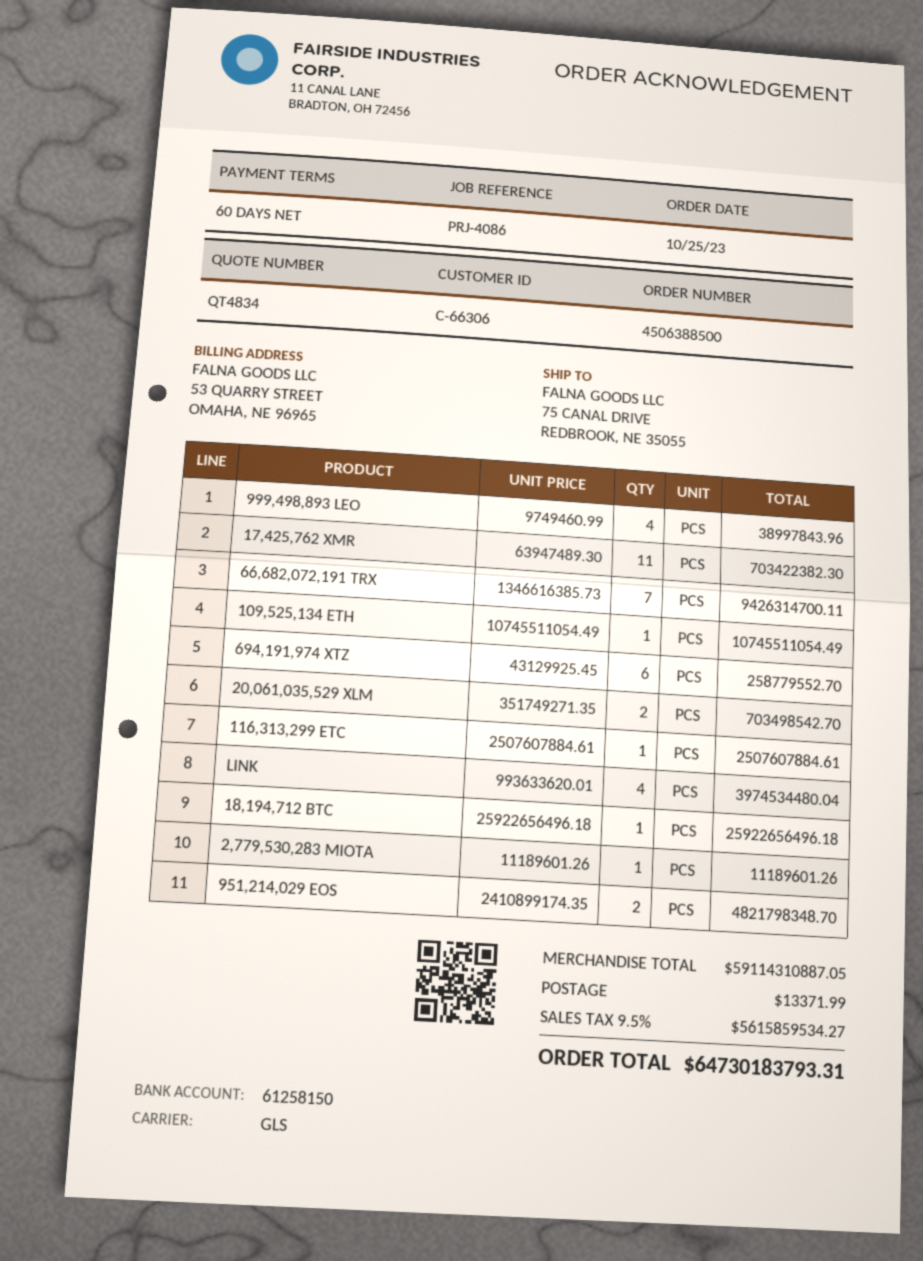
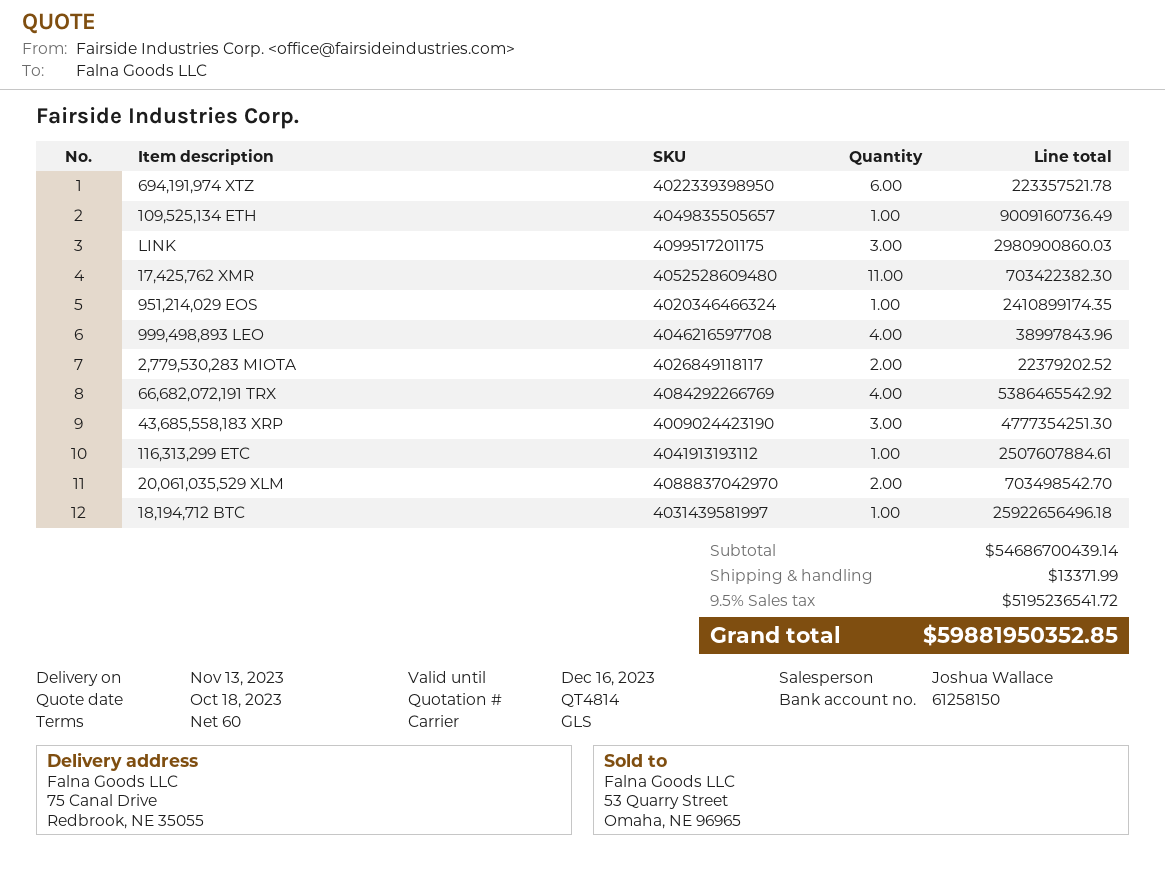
quote number: QT4834 -> QT4814
66,682,072,191 TRX: 7 for 9426314700.11 -> 4 for 5386465542.92
109,525,134 ETH: 1 for 10745511054.49 -> 1 for 9009160736.49
694,191,974 XTZ: 6 for 258779552.70 -> 6 for 223357521.78
LINK: 4 for 3974534480.04 -> 3 for 2980900860.03
2,779,530,283 MIOTA: 1 for 11189601.26 -> 2 for 22379202.52
951,214,029 EOS: 2 for 4821798348.70 -> 1 for 2410899174.35
43,685,558,183 XRP: none -> 3 for 4777354251.30
subtotal: 59114310887.05 -> 54686700439.14
tax: 9.5% = 5615859534.27 -> 9.5% = 5195236541.72
total: 64730183793.31 -> 59881950352.85

